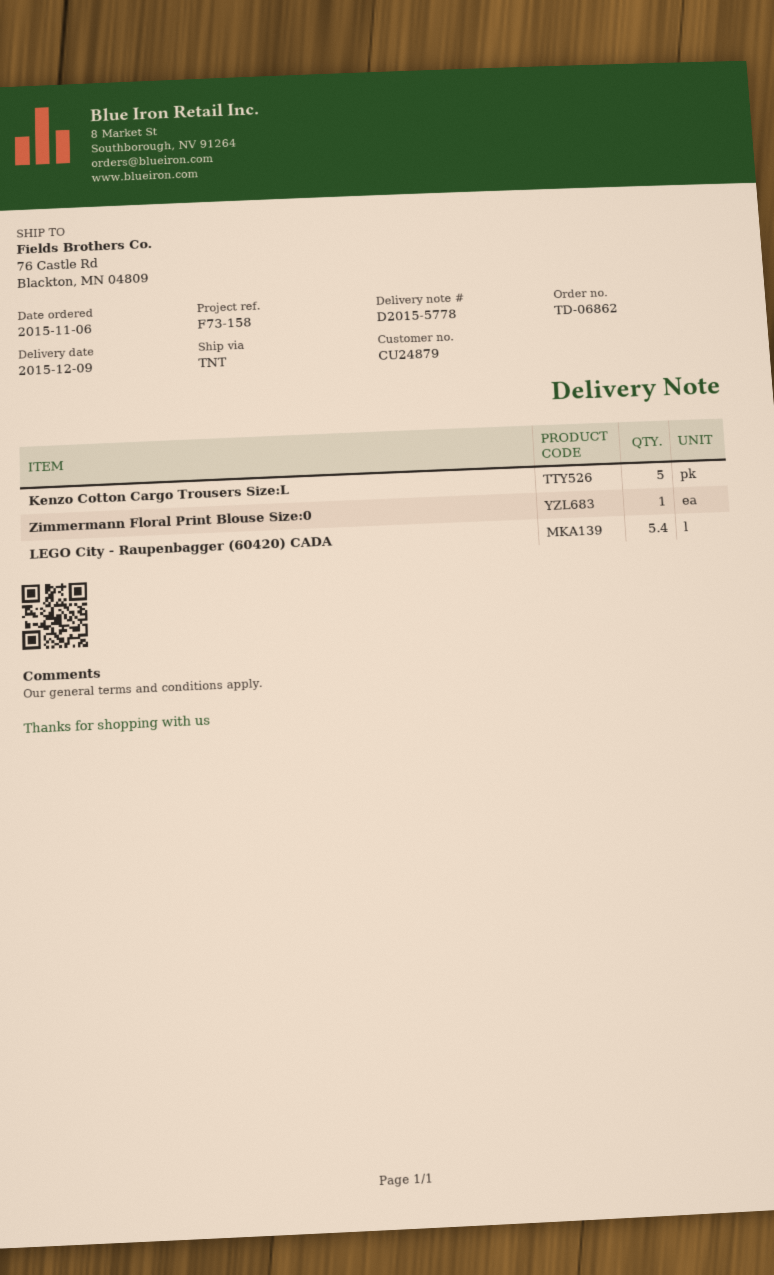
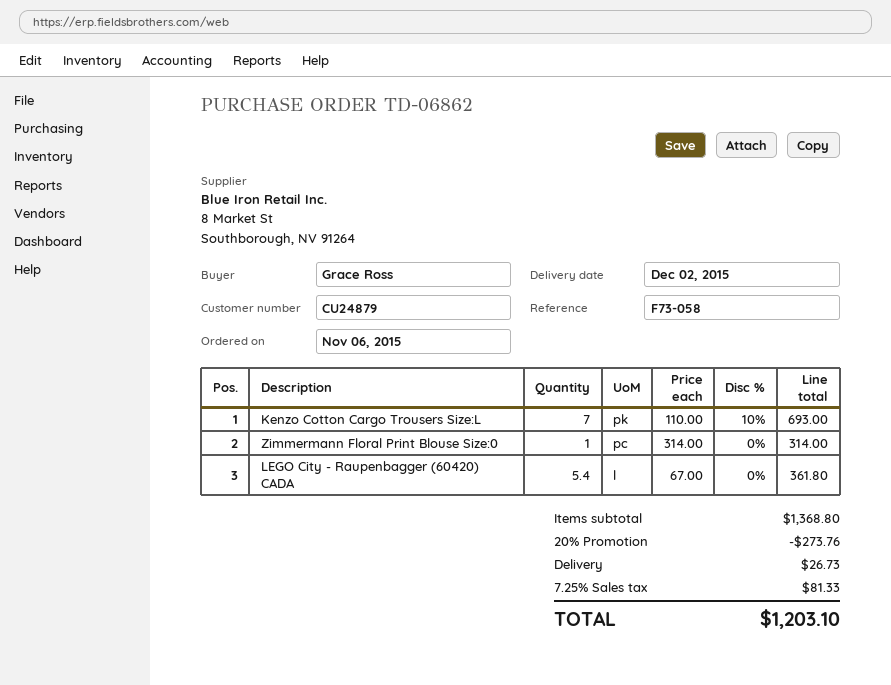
delivery date: 2015-12-09 -> 2015-12-02
reference: F73-158 -> F73-058
Kenzo Cotton Cargo Trousers Size:L: 5 -> 7

